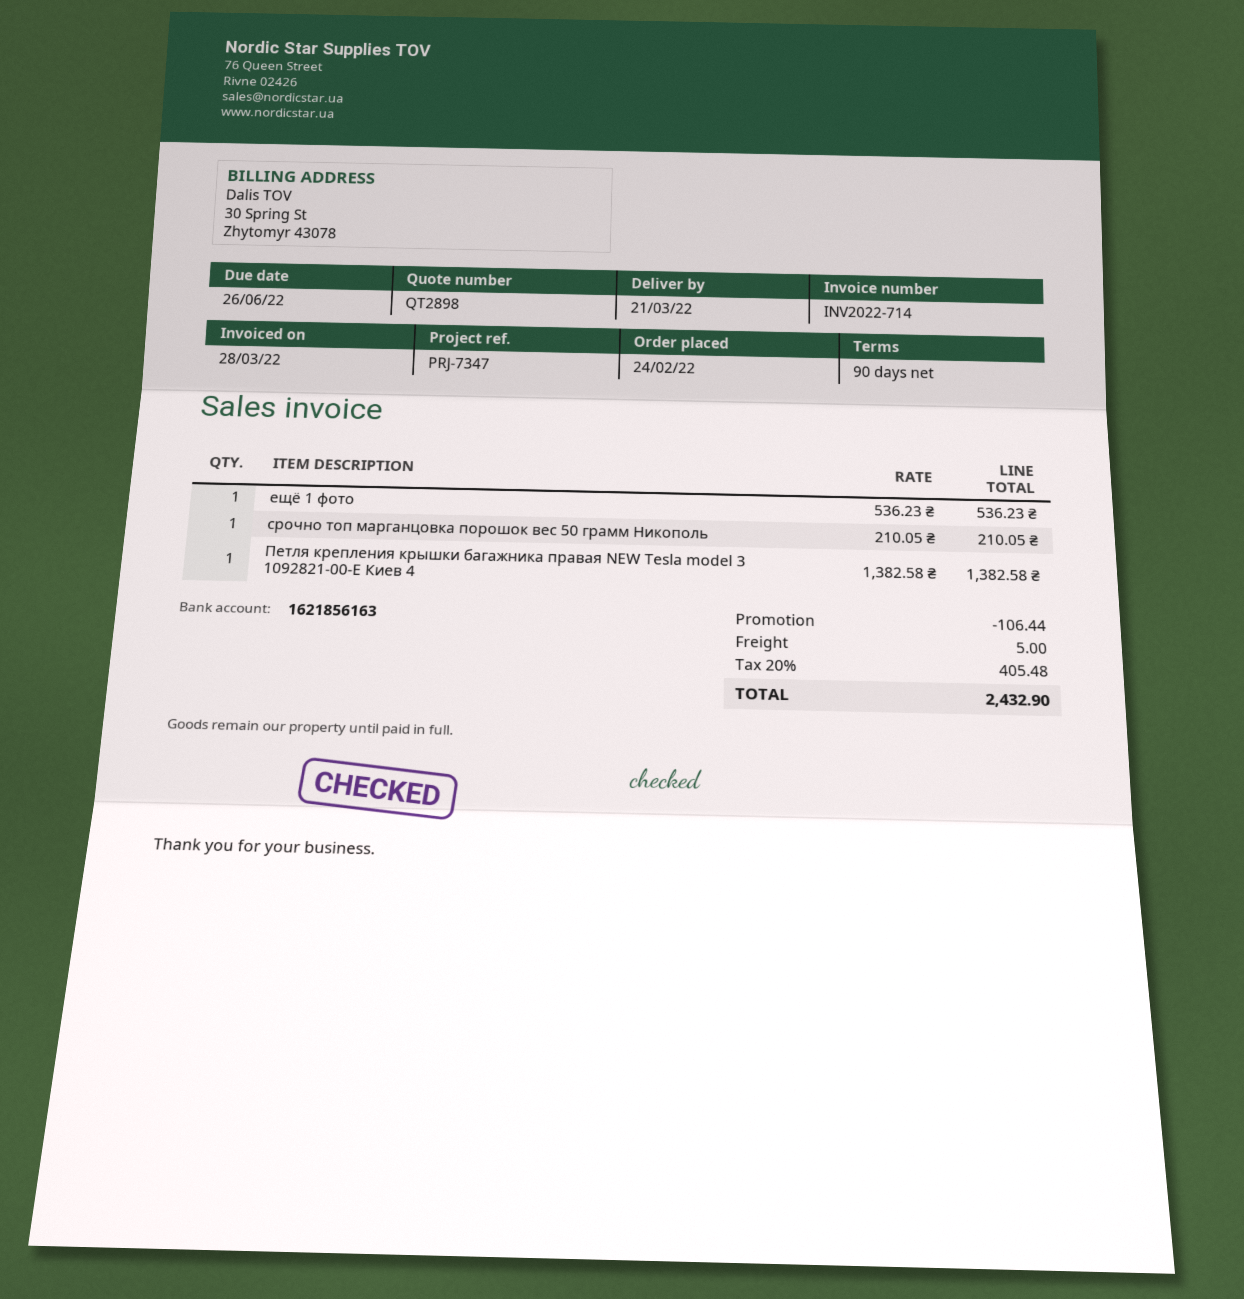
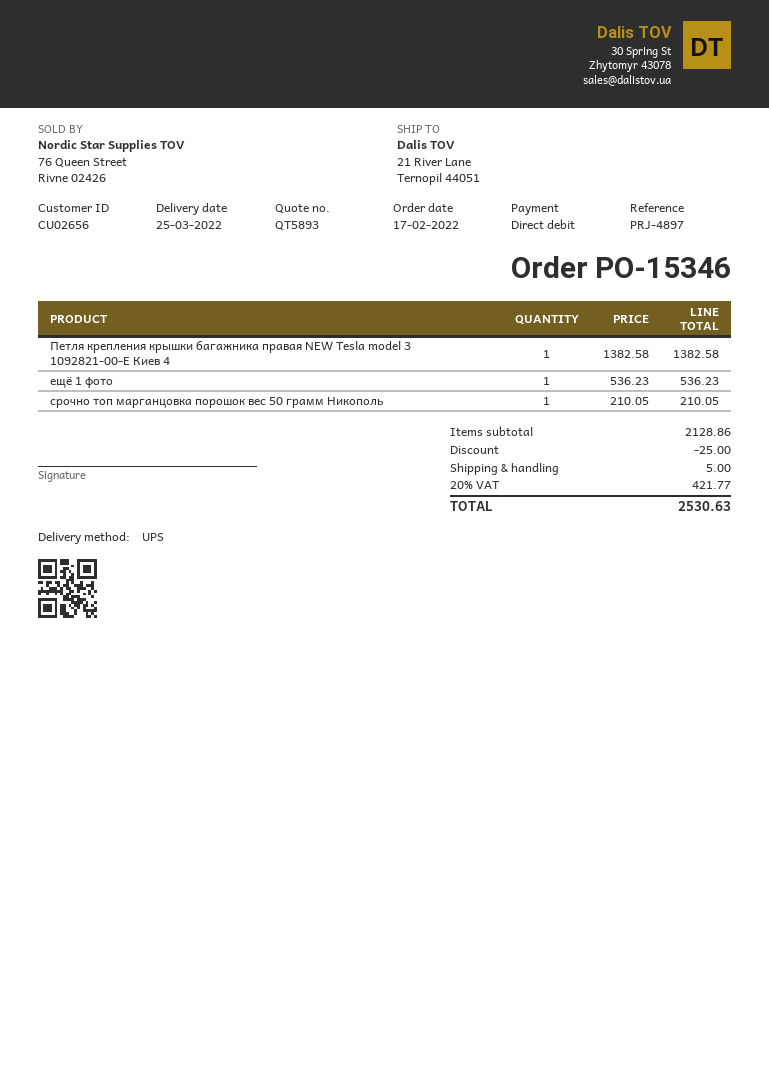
quote number: QT2898 -> QT5893
order date: 2022-02-24 -> 2022-02-17
delivery date: 2022-03-21 -> 2022-03-25
reference: PRJ-7347 -> PRJ-4897
discount: 106.44 -> 25.00
tax: 20% = 405.48 -> 20% = 421.77
total: 2432.90 -> 2530.63

